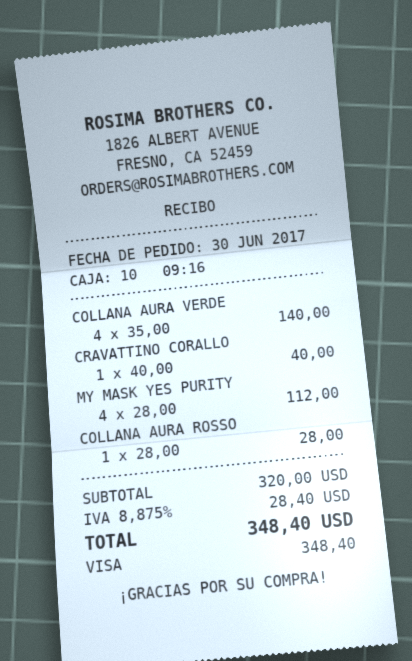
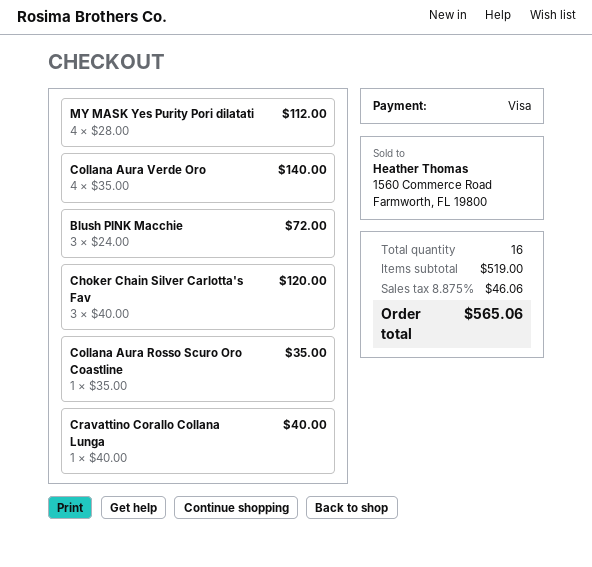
COLLANA AURA ROSSO: 1 x 28.00 = 28.00 -> 1 x 35.00 = 35.00
Blush PINK Macchie: none -> 3 x 24.00 = 72.00
Choker Chain Silver Carlotta's Fav: none -> 3 x 40.00 = 120.00
subtotal: 320.00 -> 519.00
tax: 8.875% = 28.40 -> 8.875% = 46.06
total: 348.40 -> 565.06

